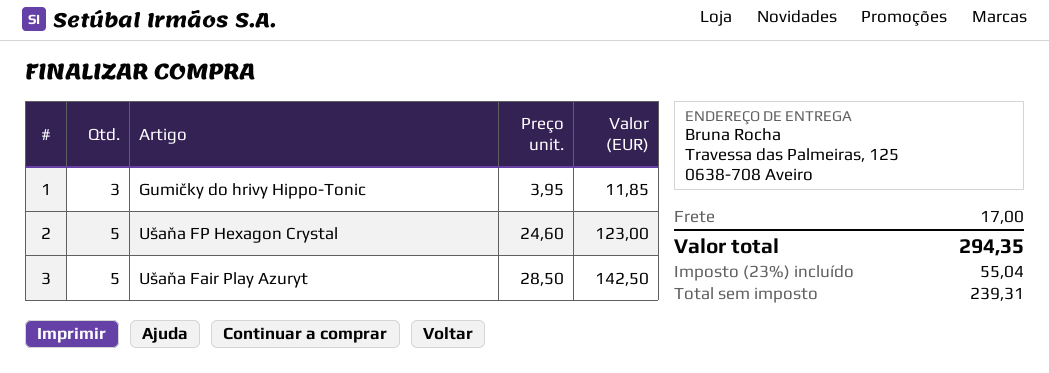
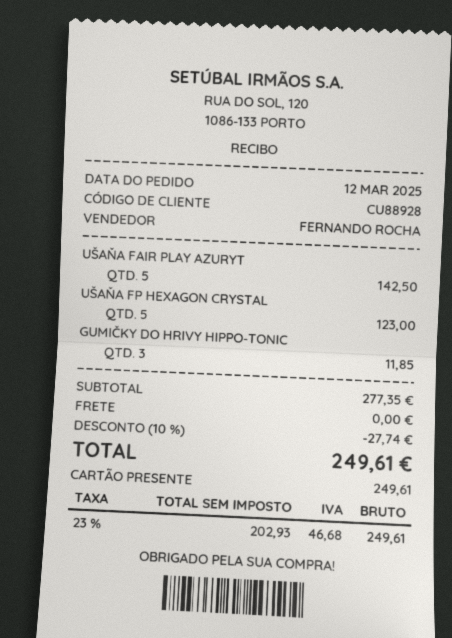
discount: none -> 10% = 27.74
shipping: 17.00 -> 0.00
net: 239.31 -> 202.93
tax: 23% = 55.04 -> 23% = 46.68
total: 294.35 -> 249.61

